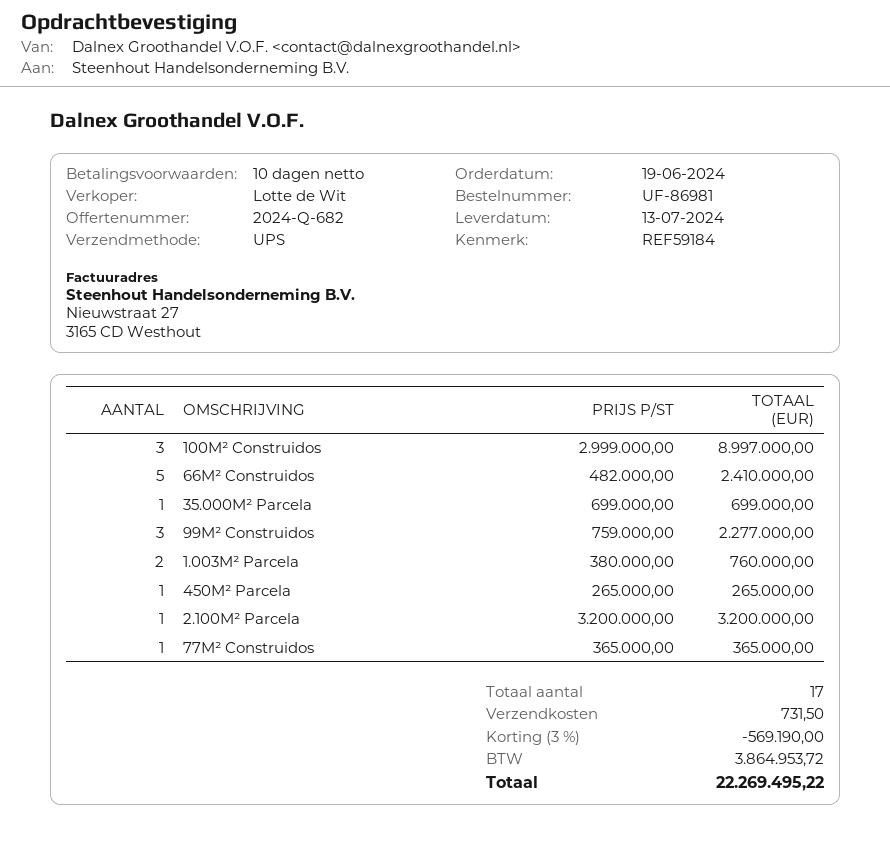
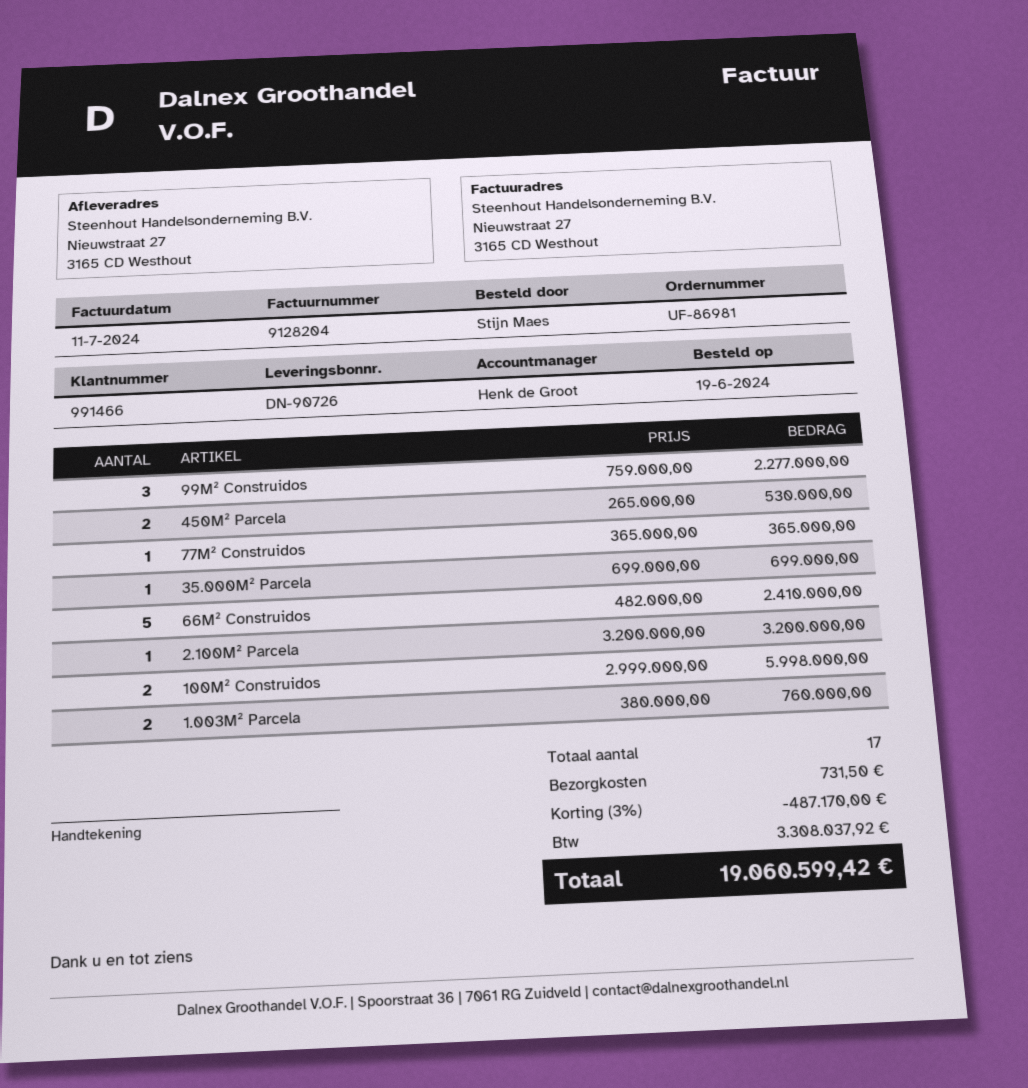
sales rep: Lotte de Wit -> Henk de Groot
100M² Construidos: 3 x 2999000.00 = 8997000.00 -> 2 x 2999000.00 = 5998000.00
450M² Parcela: 1 x 265000.00 = 265000.00 -> 2 x 265000.00 = 530000.00
discount: 3% = 569190.00 -> 3% = 487170.00
tax: 3864953.72 -> 3308037.92
total: 22269495.22 -> 19060599.42

